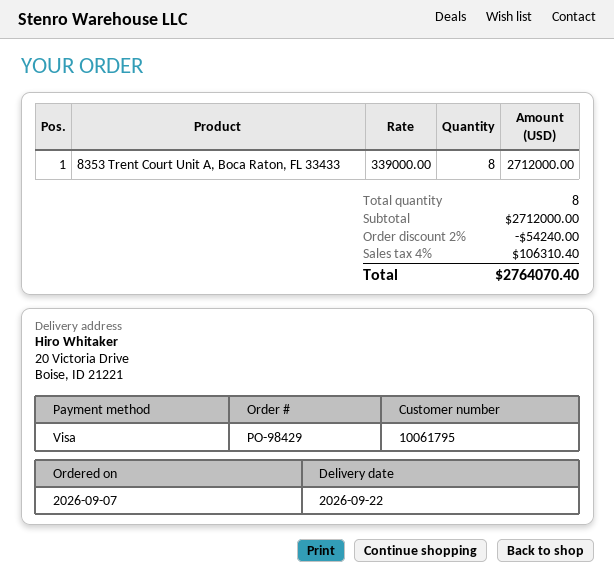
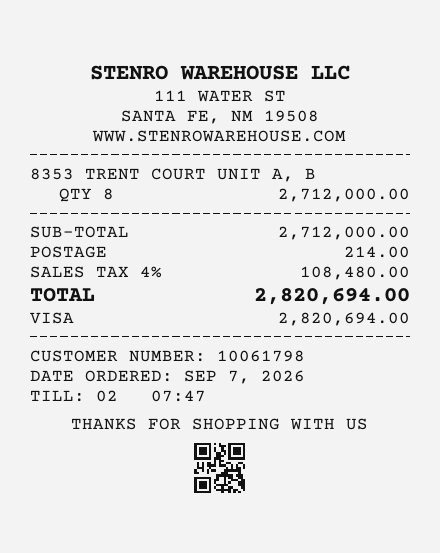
customer number: 10061795 -> 10061798
discount: 2% = 54240.00 -> none
shipping: none -> 214.00
tax: 4% = 106310.40 -> 4% = 108480.00
total: 2764070.40 -> 2820694.00

